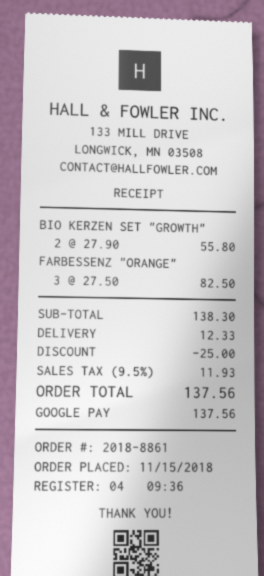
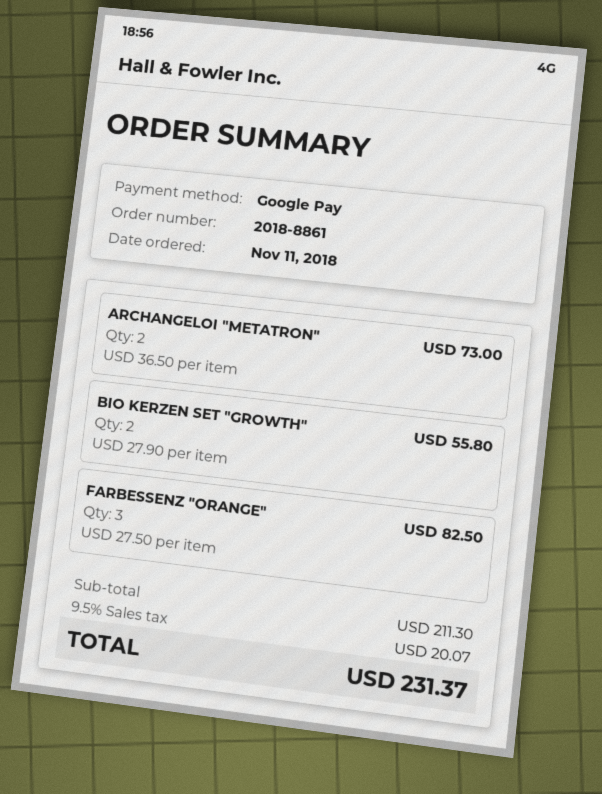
order date: 2018-11-15 -> 2018-11-11
ARCHANGELOI "METATRON": none -> 2 x 36.50 = 73.00
subtotal: 138.30 -> 211.30
discount: 25.00 -> none
shipping: 12.33 -> none
tax: 9.5% = 11.93 -> 9.5% = 20.07
total: 137.56 -> 231.37

